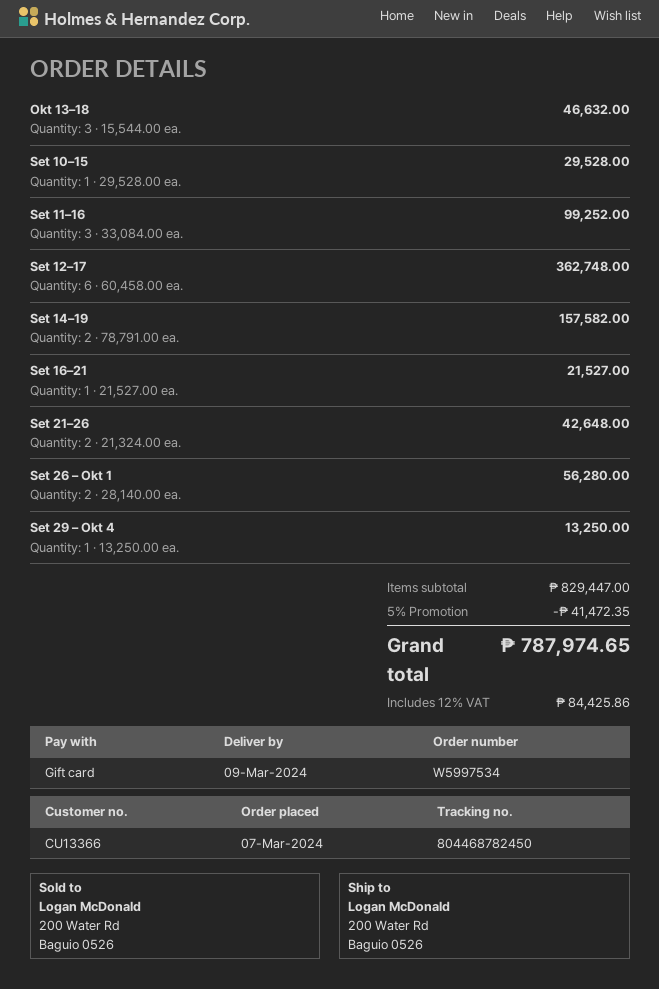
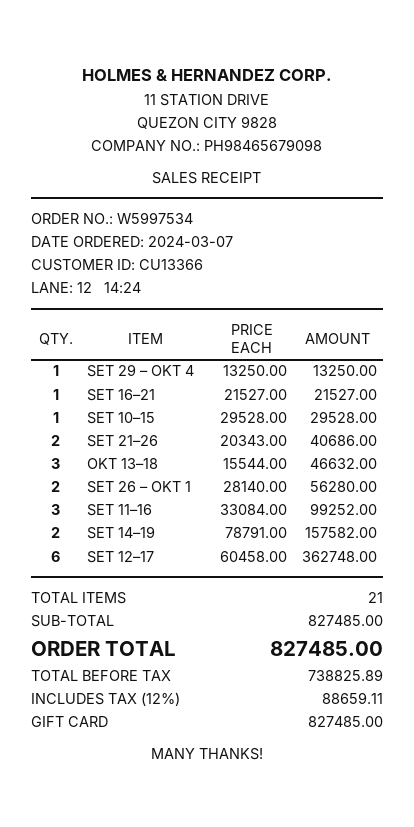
Set 21–26: 2 x 21324.00 = 42648.00 -> 2 x 20343.00 = 40686.00
subtotal: 829447.00 -> 827485.00
discount: 5% = 41472.35 -> none
tax: 12% = 84425.86 -> 12% = 88659.11
total: 787974.65 -> 827485.00

